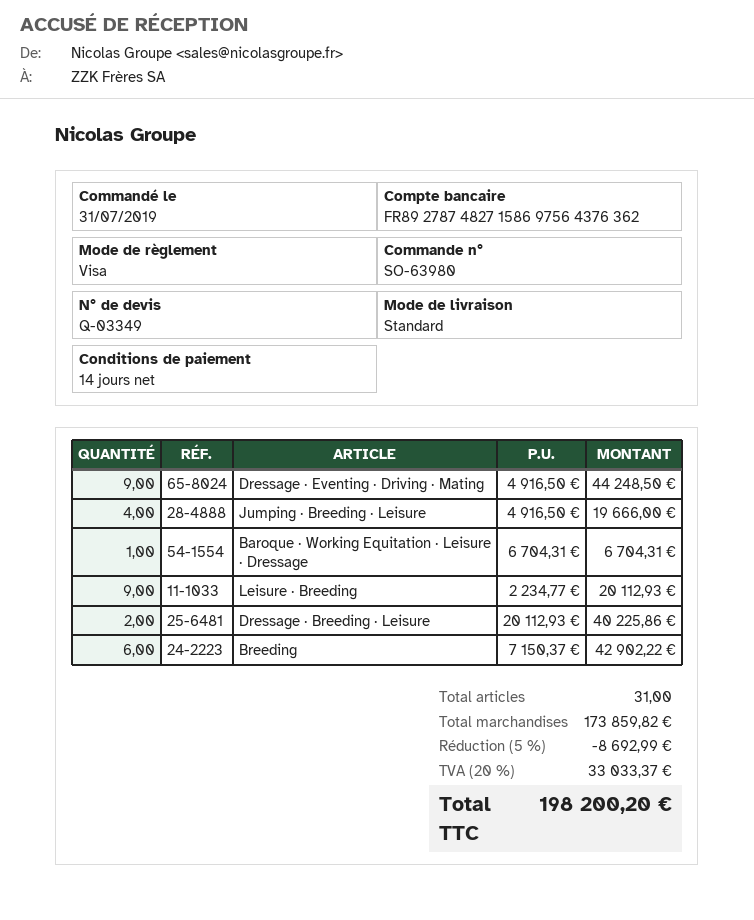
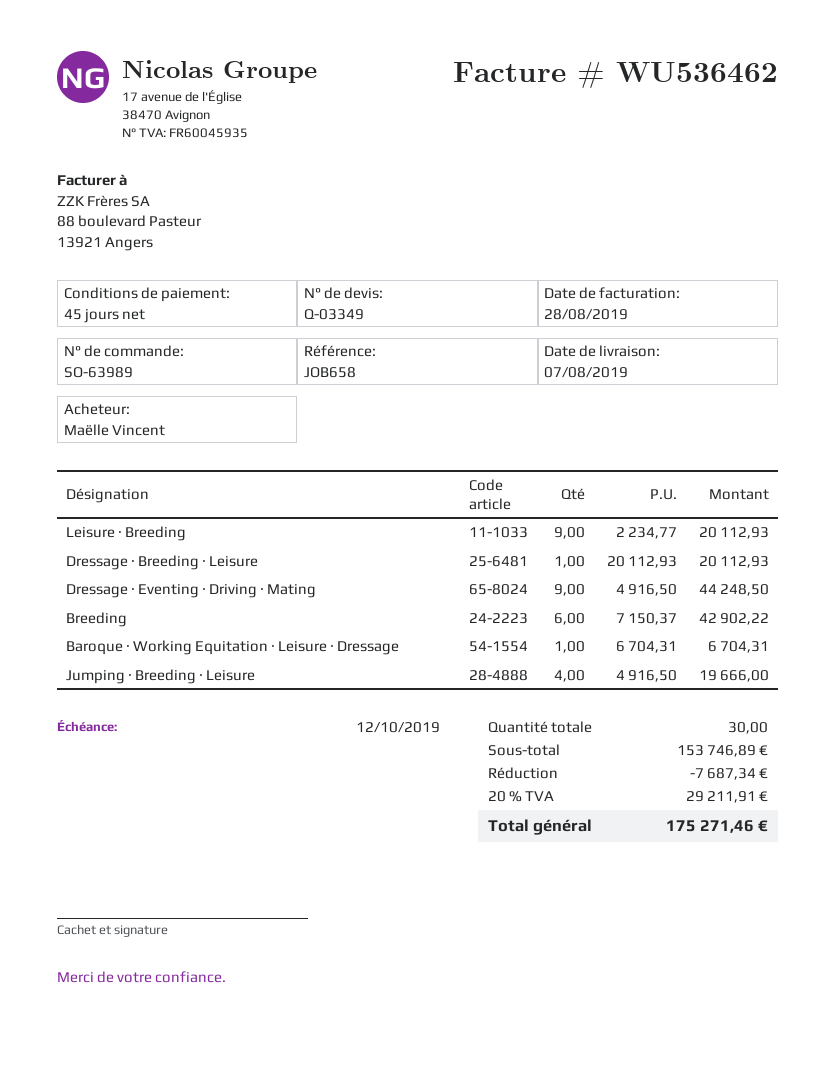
order number: SO-63980 -> SO-63989
payment terms: 14 days -> 45 days
Dressage · Breeding · Leisure: 2 x 20112.93 = 40225.86 -> 1 x 20112.93 = 20112.93
total quantity: 31 -> 30
subtotal: 173859.82 -> 153746.89
discount: 8692.99 -> 7687.34
tax: 20% = 33033.37 -> 20% = 29211.91
total: 198200.20 -> 175271.46

